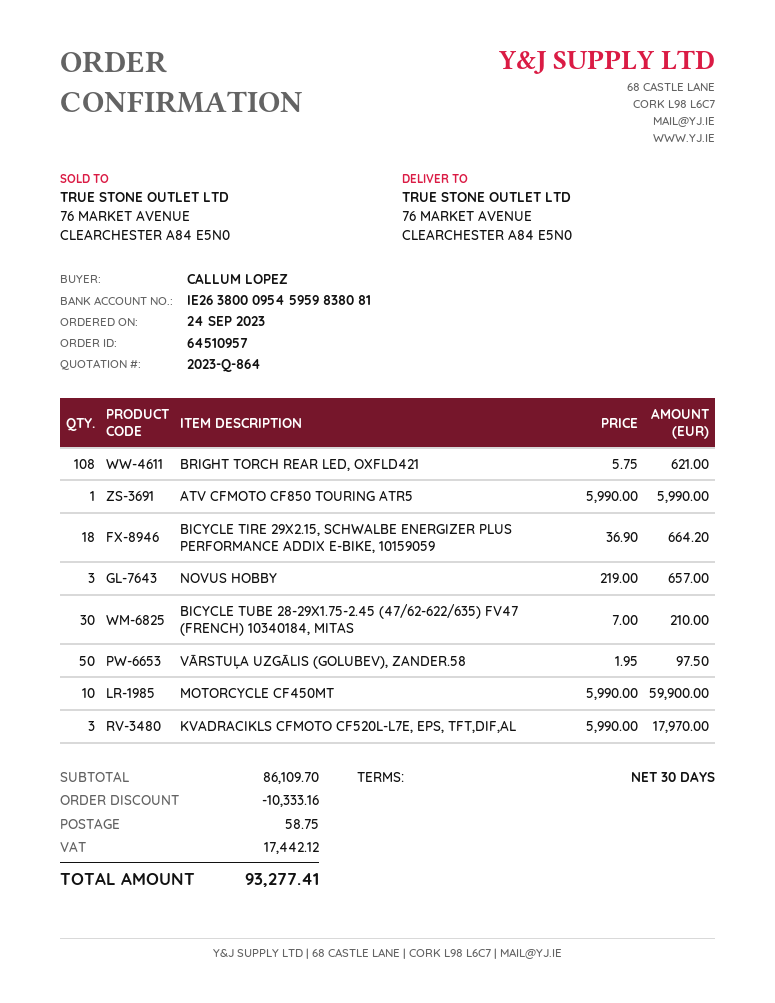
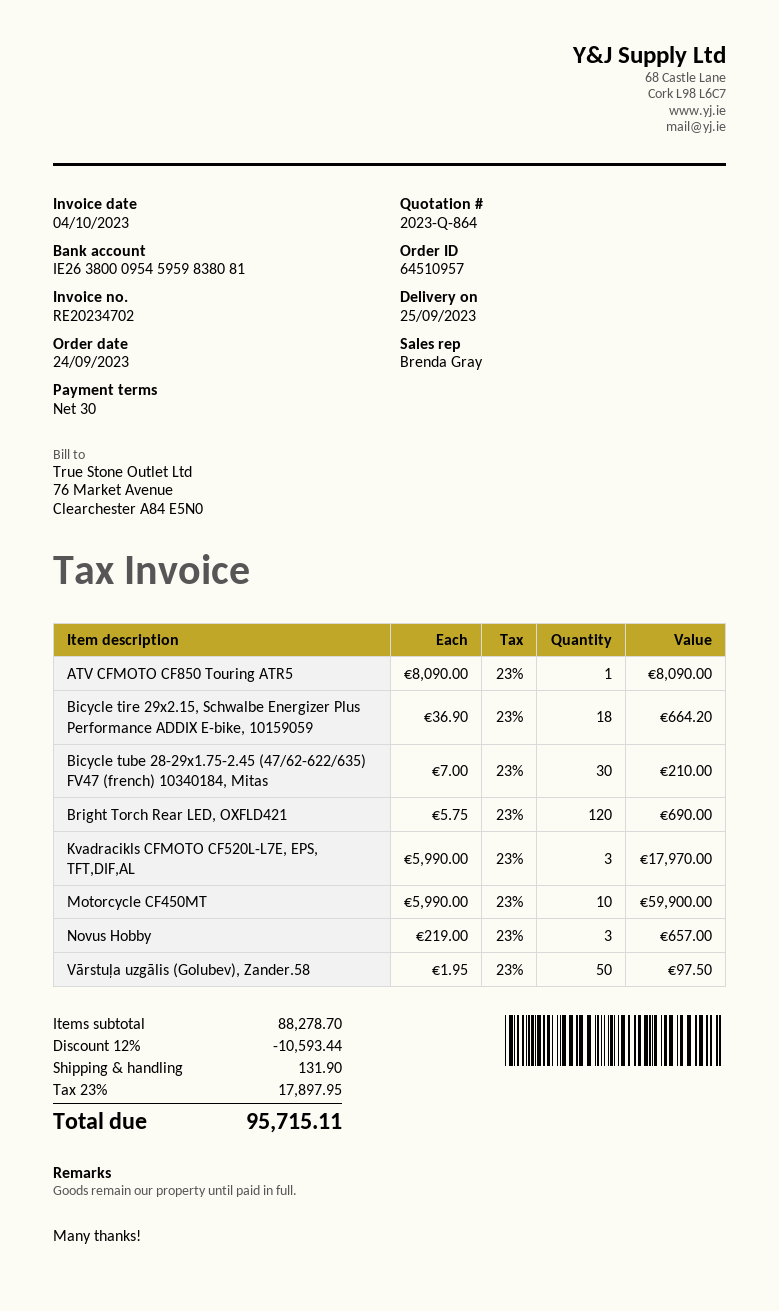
BRIGHT TORCH REAR LED, OXFLD421: 108 x 5.75 = 621.00 -> 120 x 5.75 = 690.00
ATV CFMOTO CF850 TOURING ATR5: 1 x 5990.00 = 5990.00 -> 1 x 8090.00 = 8090.00
subtotal: 86109.70 -> 88278.70
discount: 10333.16 -> 10593.44
shipping: 58.75 -> 131.90
tax: 17442.12 -> 17897.95
total: 93277.41 -> 95715.11

